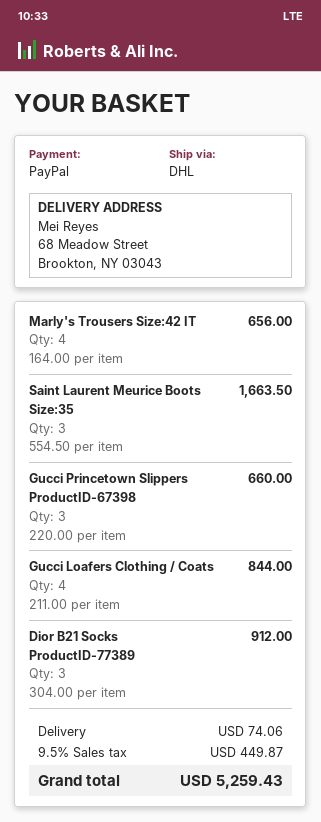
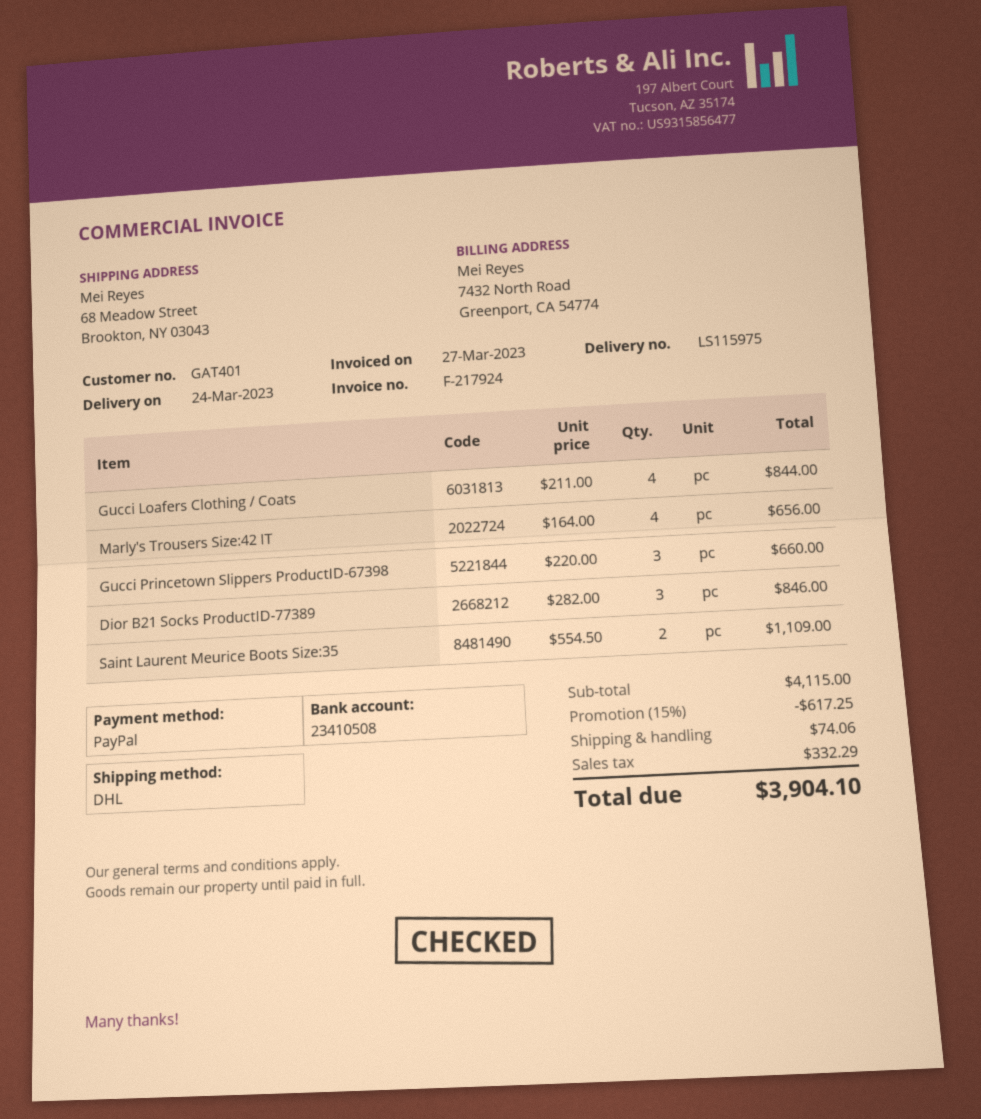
Saint Laurent Meurice Boots Size:35: 3 x 554.50 = 1663.50 -> 2 x 554.50 = 1109.00
Dior B21 Socks ProductID-77389: 3 x 304.00 = 912.00 -> 3 x 282.00 = 846.00
discount: none -> 15% = 617.25
tax: 449.87 -> 332.29
total: 5259.43 -> 3904.10

